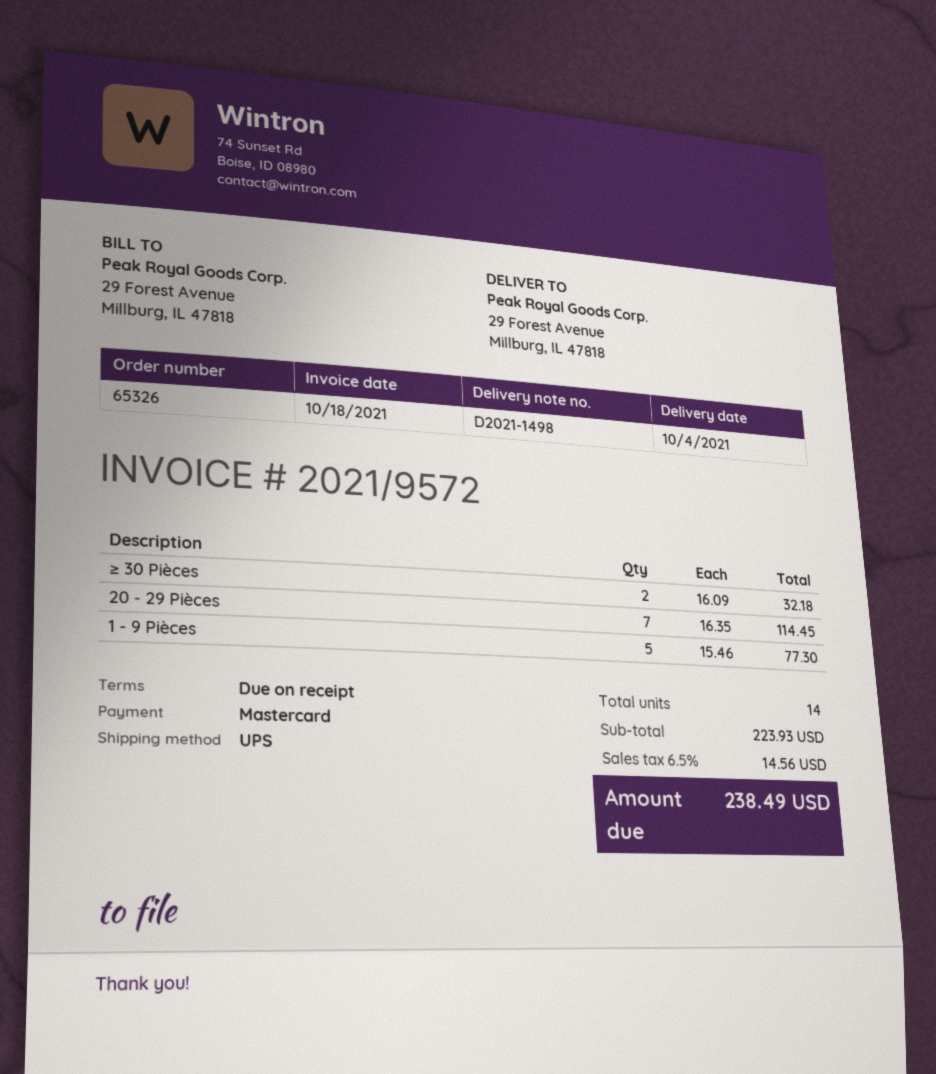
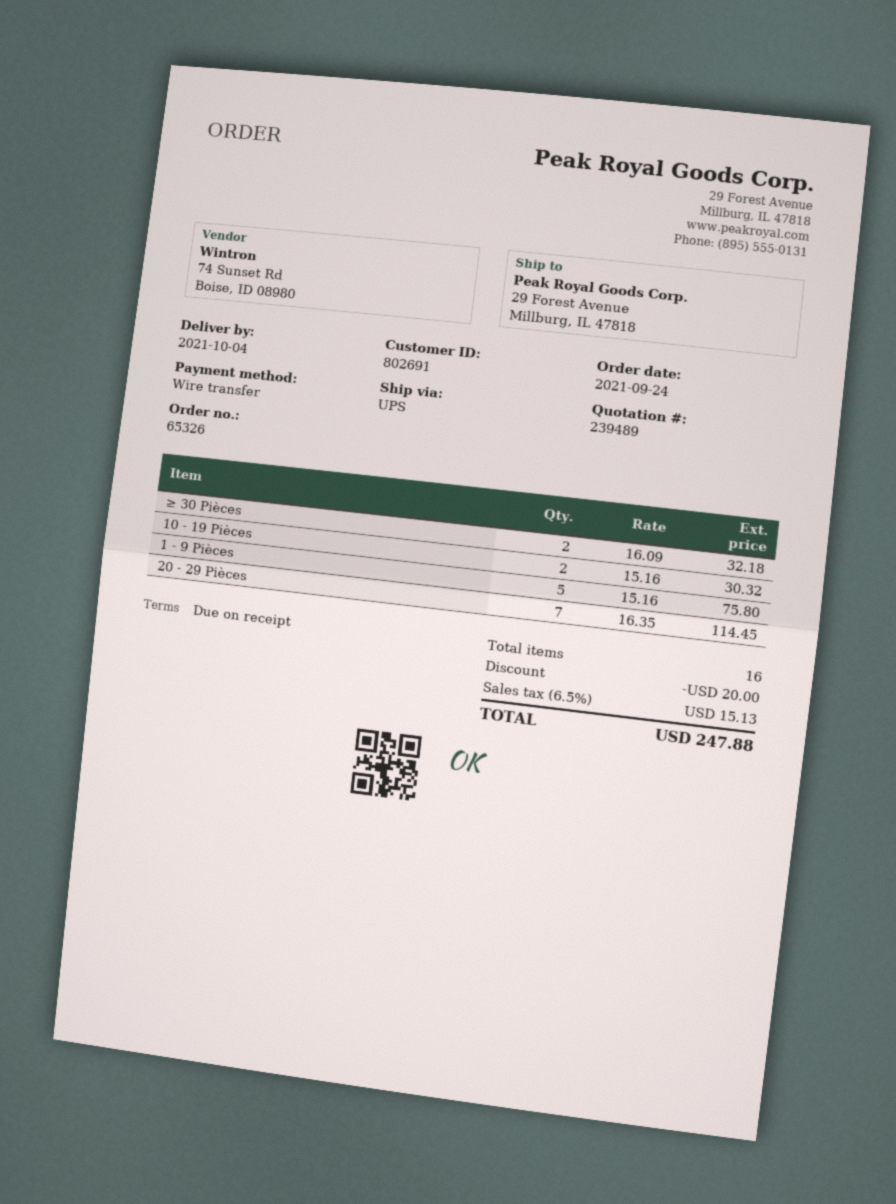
payment method: Mastercard -> bank transfer
1 - 9 Pièces: 5 x 15.46 = 77.30 -> 5 x 15.16 = 75.80
10 - 19 Pièces: none -> 2 x 15.16 = 30.32
total quantity: 14 -> 16
discount: none -> 20.00
tax: 6.5% = 14.56 -> 6.5% = 15.13
total: 238.49 -> 247.88

